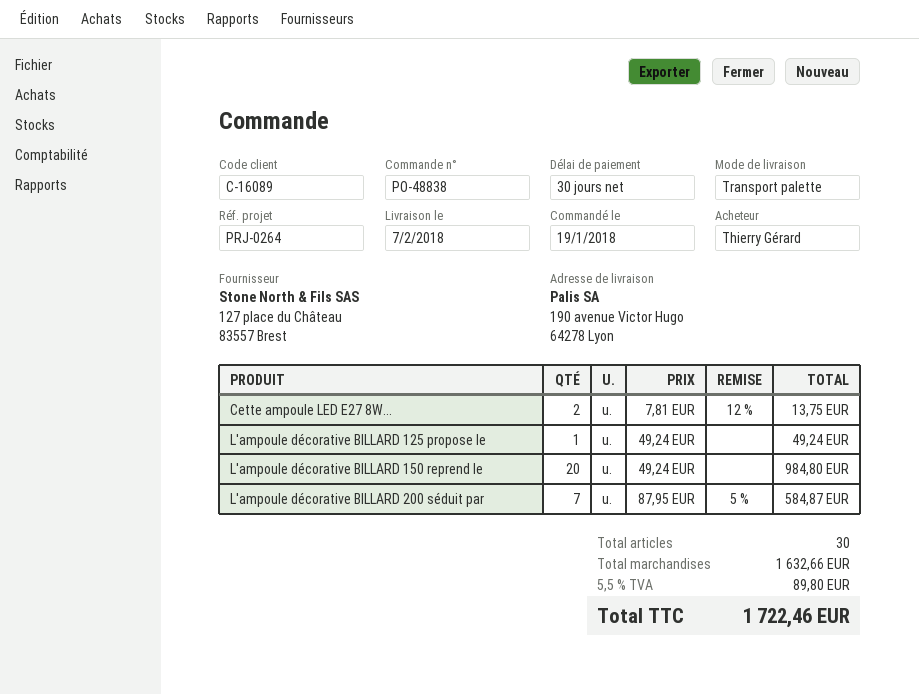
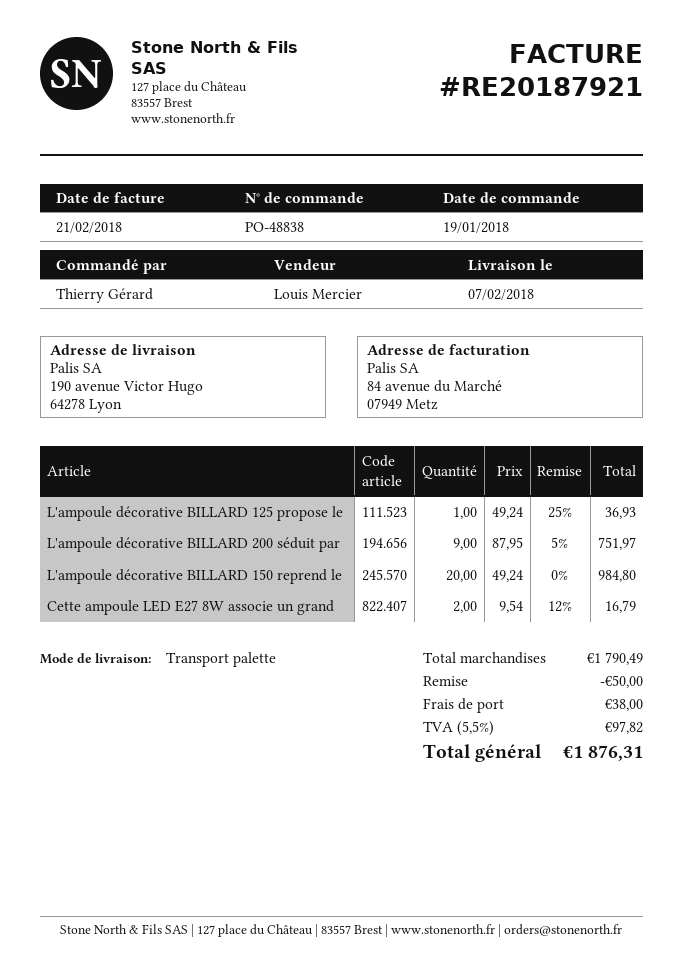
Cette ampoule LED E27 8W...: 2 x 7.81 - 12% = 13.75 -> 2 x 9.54 - 12% = 16.79
L'ampoule décorative BILLARD 125 propose le: 1 x 49.24 = 49.24 -> 1 x 49.24 - 25% = 36.93
L'ampoule décorative BILLARD 200 séduit par: 7 x 87.95 - 5% = 584.87 -> 9 x 87.95 - 5% = 751.97
subtotal: 1632.66 -> 1790.49
discount: none -> 50.00
shipping: none -> 38.00
tax: 5.5% = 89.80 -> 5.5% = 97.82
total: 1722.46 -> 1876.31

